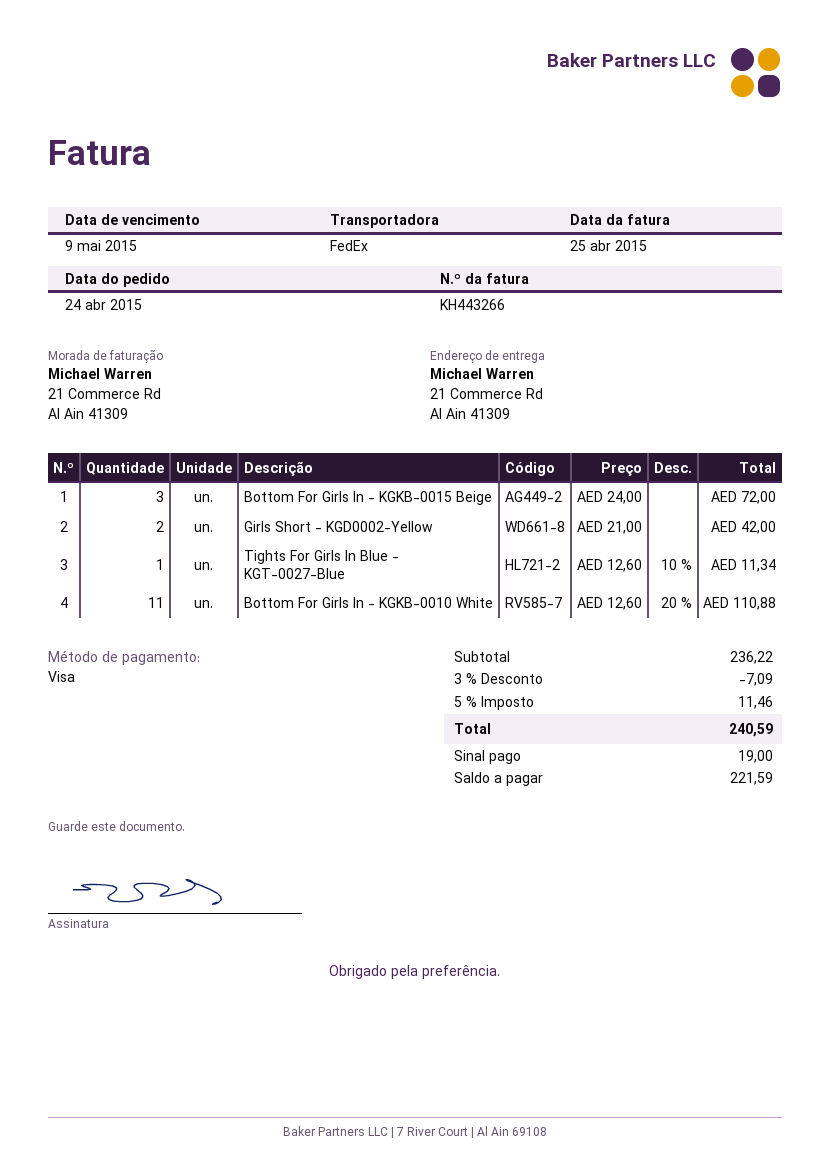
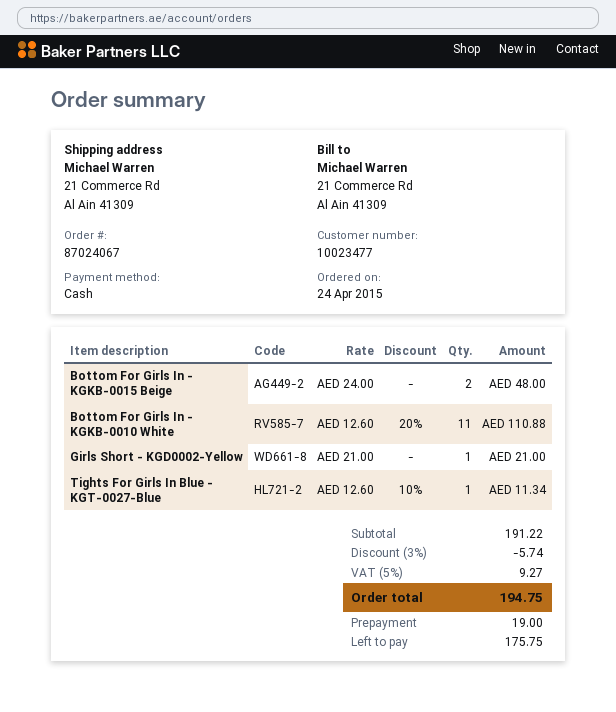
payment method: Visa -> cash
Bottom For Girls In - KGKB-0015 Beige: 3 x 24.00 = 72.00 -> 2 x 24.00 = 48.00
Girls Short - KGD0002-Yellow: 2 x 21.00 = 42.00 -> 1 x 21.00 = 21.00
subtotal: 236.22 -> 191.22
discount: 3% = 7.09 -> 3% = 5.74
tax: 5% = 11.46 -> 5% = 9.27
total: 240.59 -> 194.75
balance: 221.59 -> 175.75

